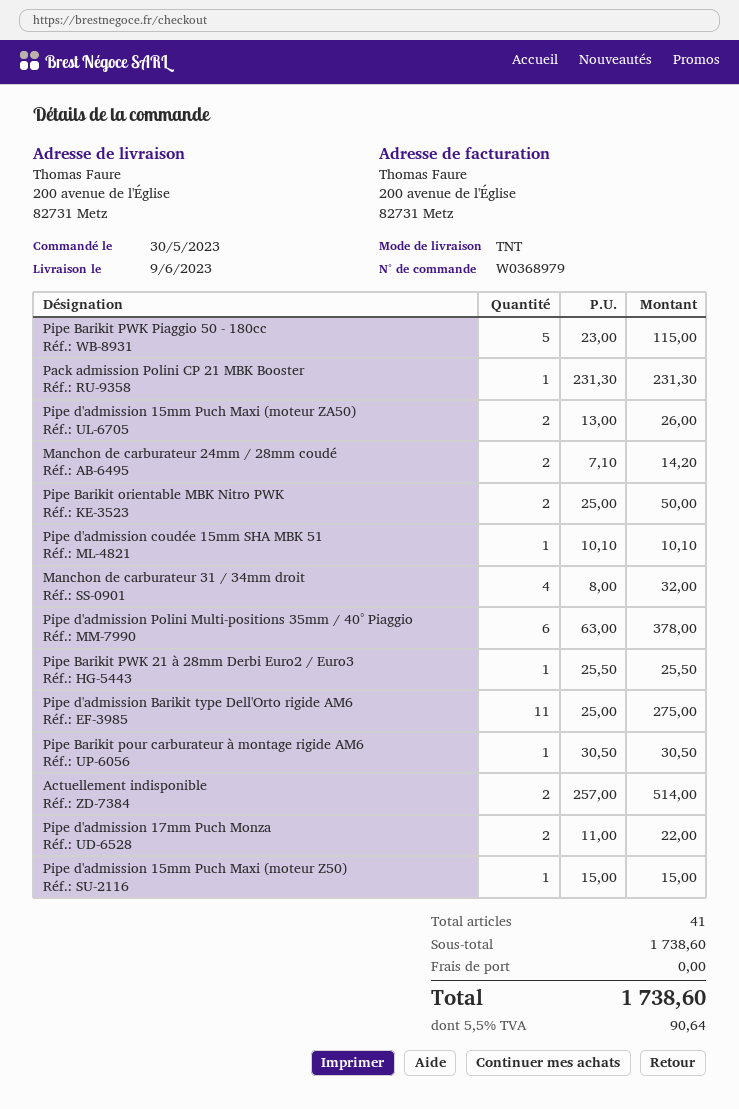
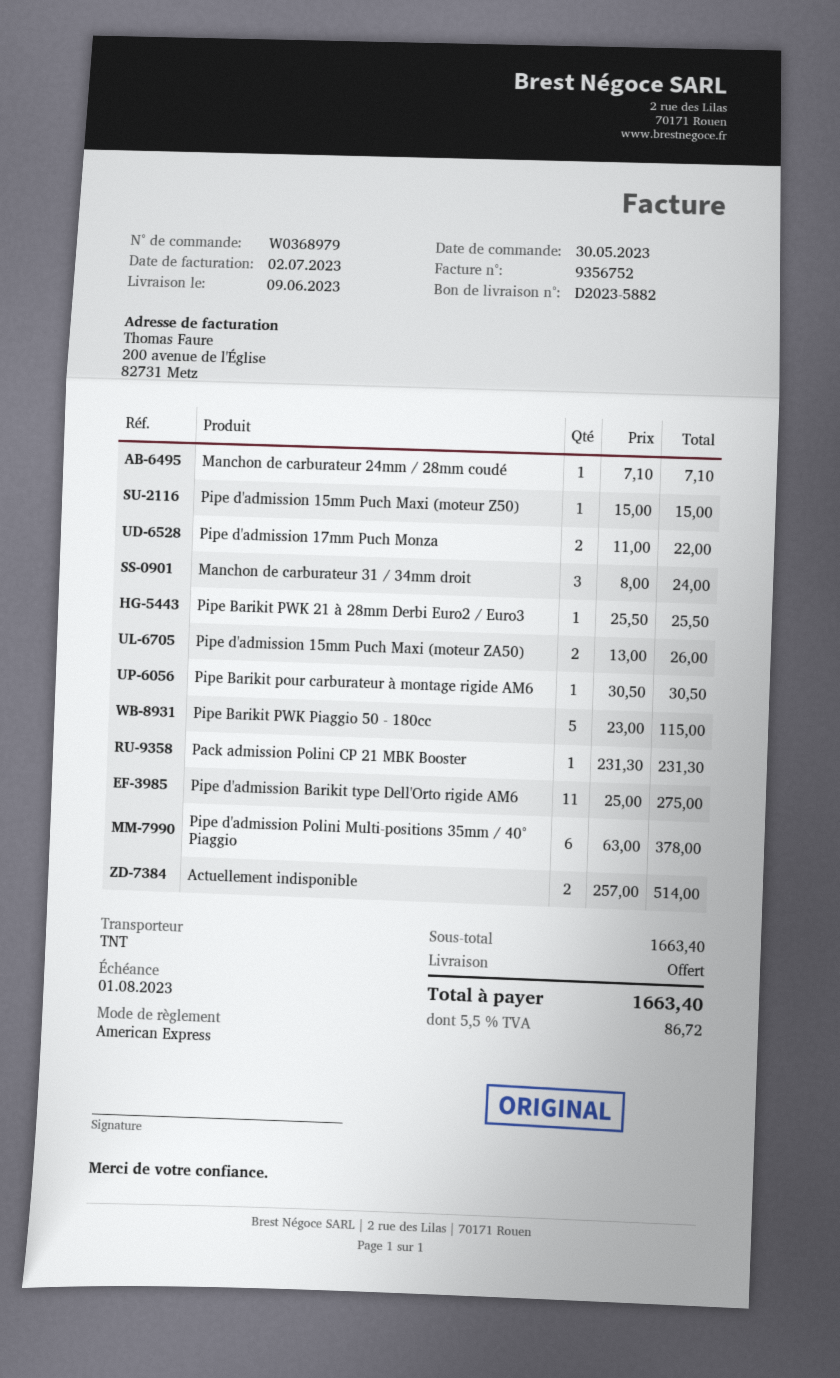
Manchon de carburateur 24mm / 28mm coudé: 2 x 7.10 = 14.20 -> 1 x 7.10 = 7.10
Pipe Barikit orientable MBK Nitro PWK: 2 x 25.00 = 50.00 -> none
Pipe d'admission coudée 15mm SHA MBK 51: 1 x 10.10 = 10.10 -> none
Manchon de carburateur 31 / 34mm droit: 4 x 8.00 = 32.00 -> 3 x 8.00 = 24.00
subtotal: 1738.60 -> 1663.40
tax: 5.5% = 90.64 -> 5.5% = 86.72
total: 1738.60 -> 1663.40

